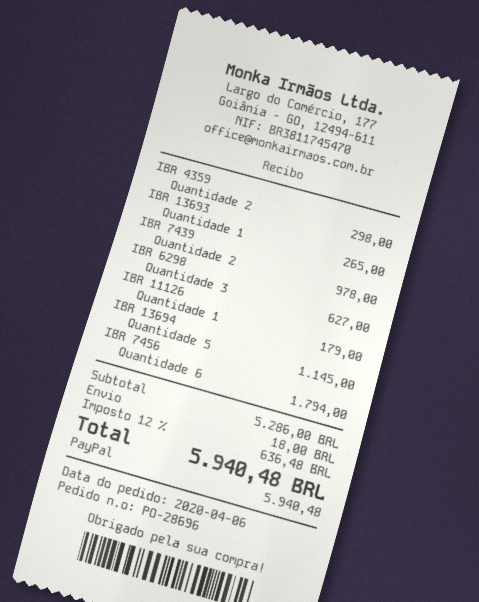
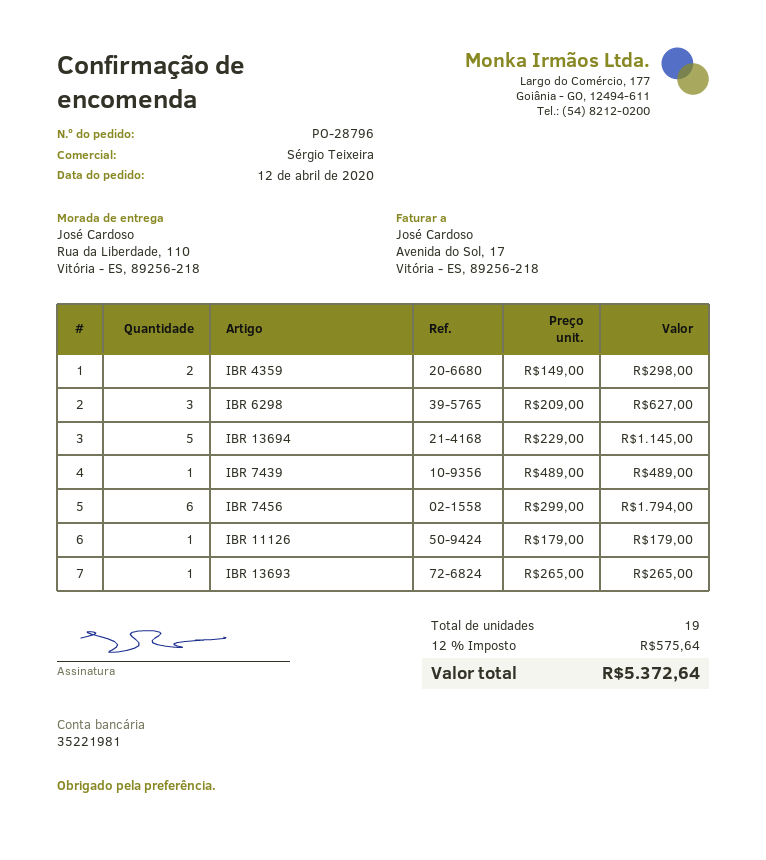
order number: PO-28696 -> PO-28796
order date: 2020-04-06 -> 2020-04-12
IBR 7439: 2 for 978.00 -> 1 for 489.00
shipping: 18.00 -> none
tax: 12% = 636.48 -> 12% = 575.64
total: 5940.48 -> 5372.64

